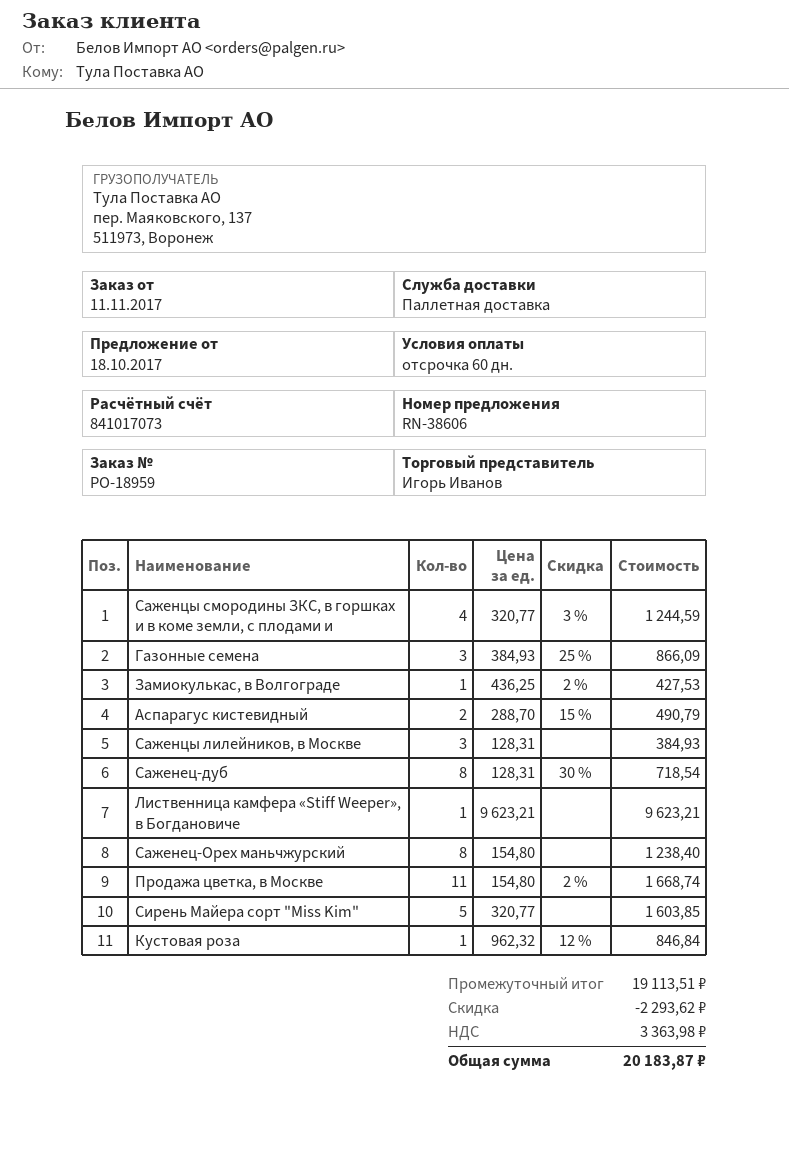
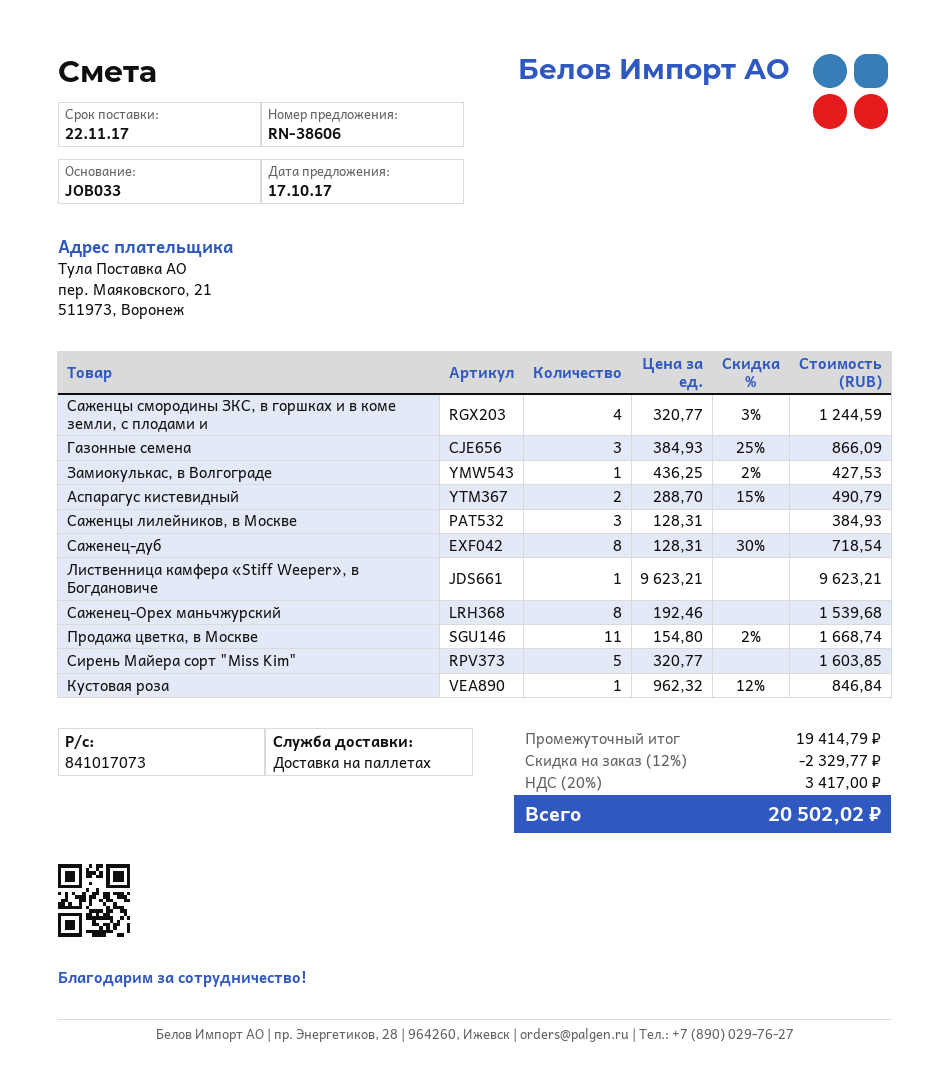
quote date: 2017-10-18 -> 2017-10-17
Саженец-Орех маньчжурский: 8 x 154.80 = 1238.40 -> 8 x 192.46 = 1539.68
subtotal: 19113.51 -> 19414.79
discount: 2293.62 -> 2329.77
tax: 3363.98 -> 3417.00
total: 20183.87 -> 20502.02

